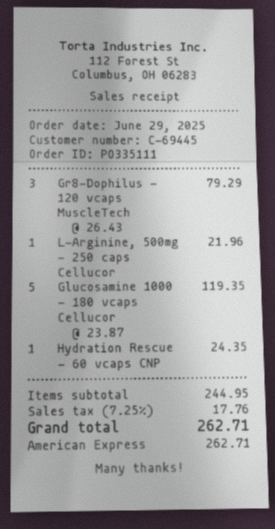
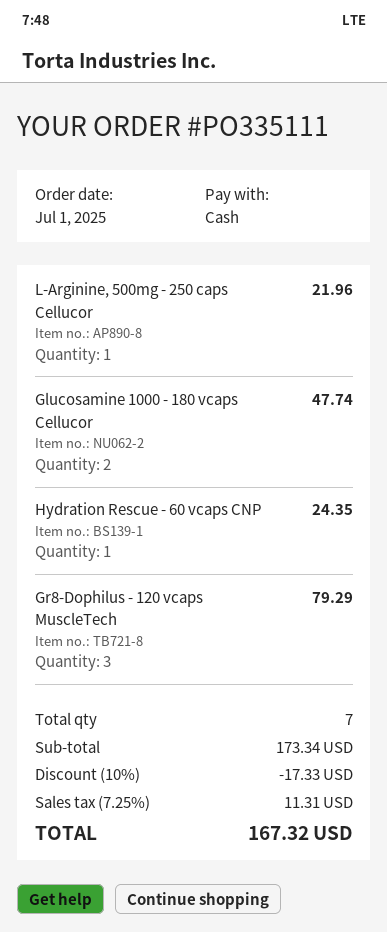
order date: 2025-06-29 -> 2025-07-01
payment method: American Express -> cash
Glucosamine 1000 - 180 vcaps Cellucor: 5 for 119.35 -> 2 for 47.74
subtotal: 244.95 -> 173.34
discount: none -> 10% = 17.33
tax: 7.25% = 17.76 -> 7.25% = 11.31
total: 262.71 -> 167.32

